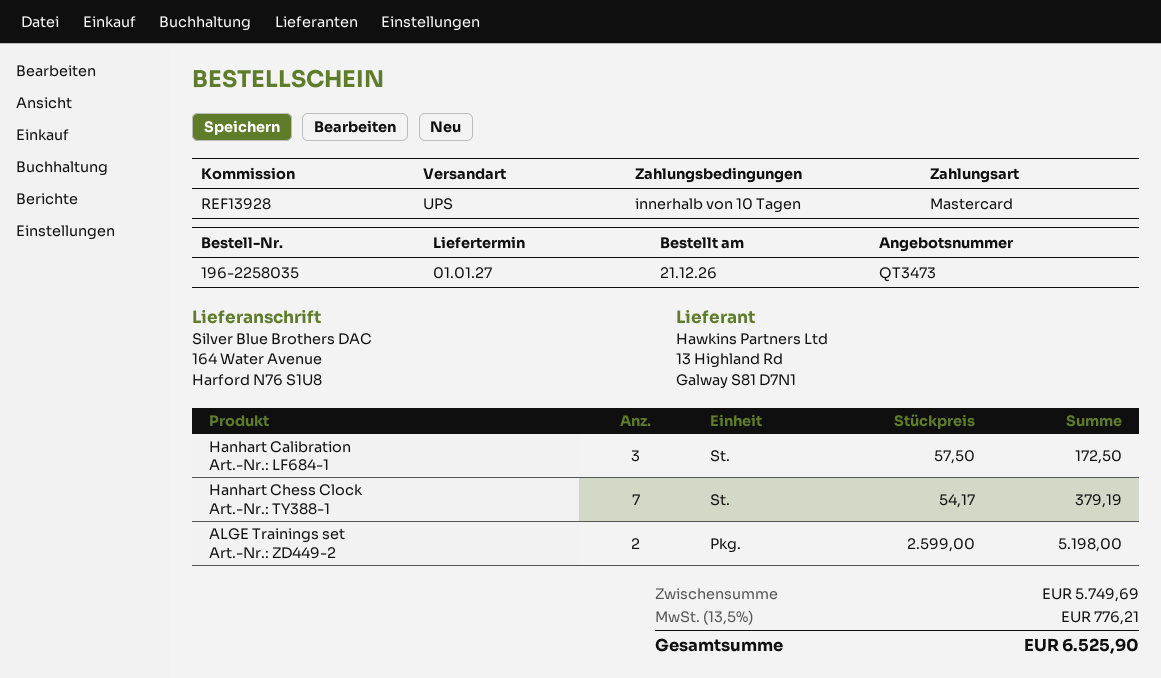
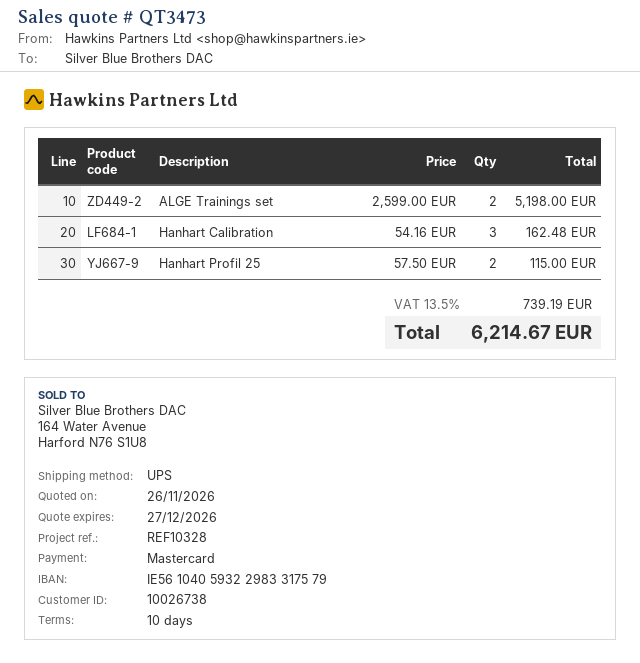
reference: REF13928 -> REF10328
Hanhart Calibration: 3 x 57.50 = 172.50 -> 3 x 54.16 = 162.48
Hanhart Chess Clock: 7 x 54.17 = 379.19 -> none
Hanhart Profil 25: none -> 2 x 57.50 = 115.00
tax: 13.5% = 776.21 -> 13.5% = 739.19
total: 6525.90 -> 6214.67

